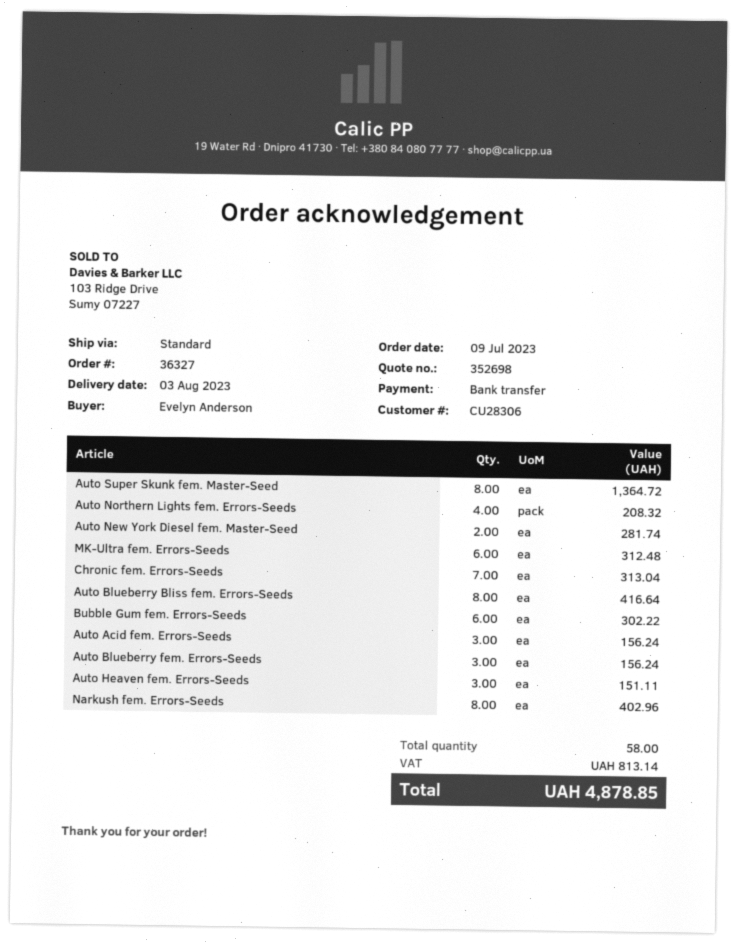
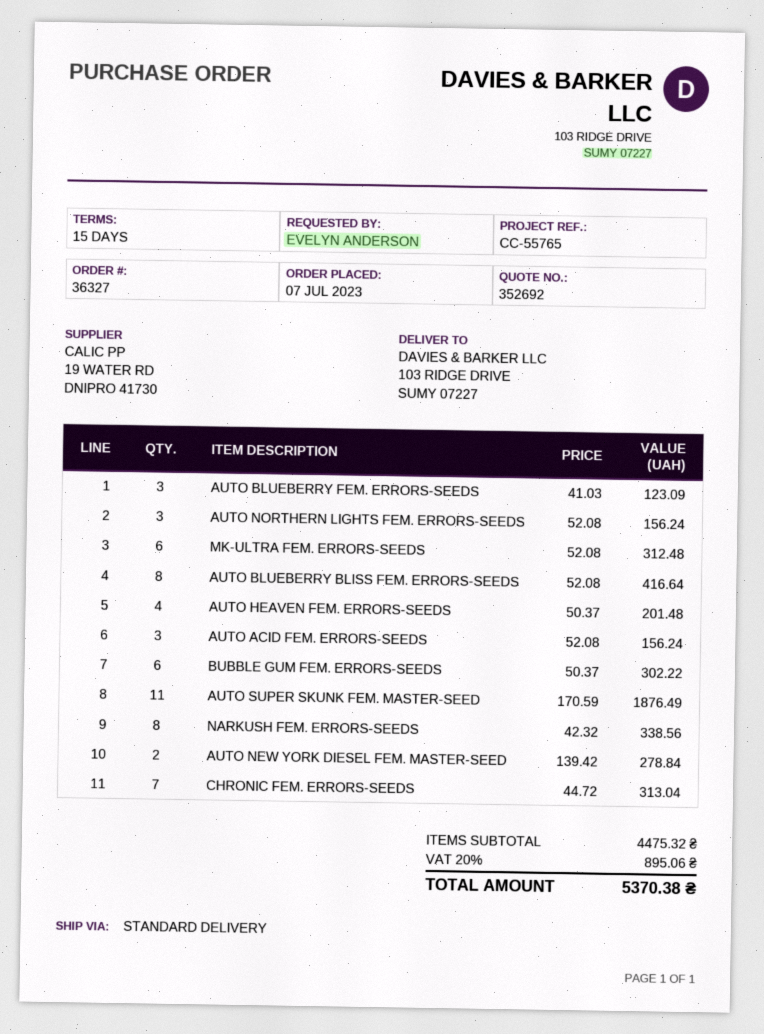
quote number: 352698 -> 352692
order date: 2023-07-09 -> 2023-07-07
Auto Super Skunk fem. Master-Seed: 8 for 1364.72 -> 11 for 1876.49
Auto Northern Lights fem. Errors-Seeds: 4 for 208.32 -> 3 for 156.24
Auto New York Diesel fem. Master-Seed: 2 for 281.74 -> 2 for 278.84
Auto Blueberry fem. Errors-Seeds: 3 for 156.24 -> 3 for 123.09
Auto Heaven fem. Errors-Seeds: 3 for 151.11 -> 4 for 201.48
Narkush fem. Errors-Seeds: 8 for 402.96 -> 8 for 338.56
tax: 813.14 -> 895.06
total: 4878.85 -> 5370.38

